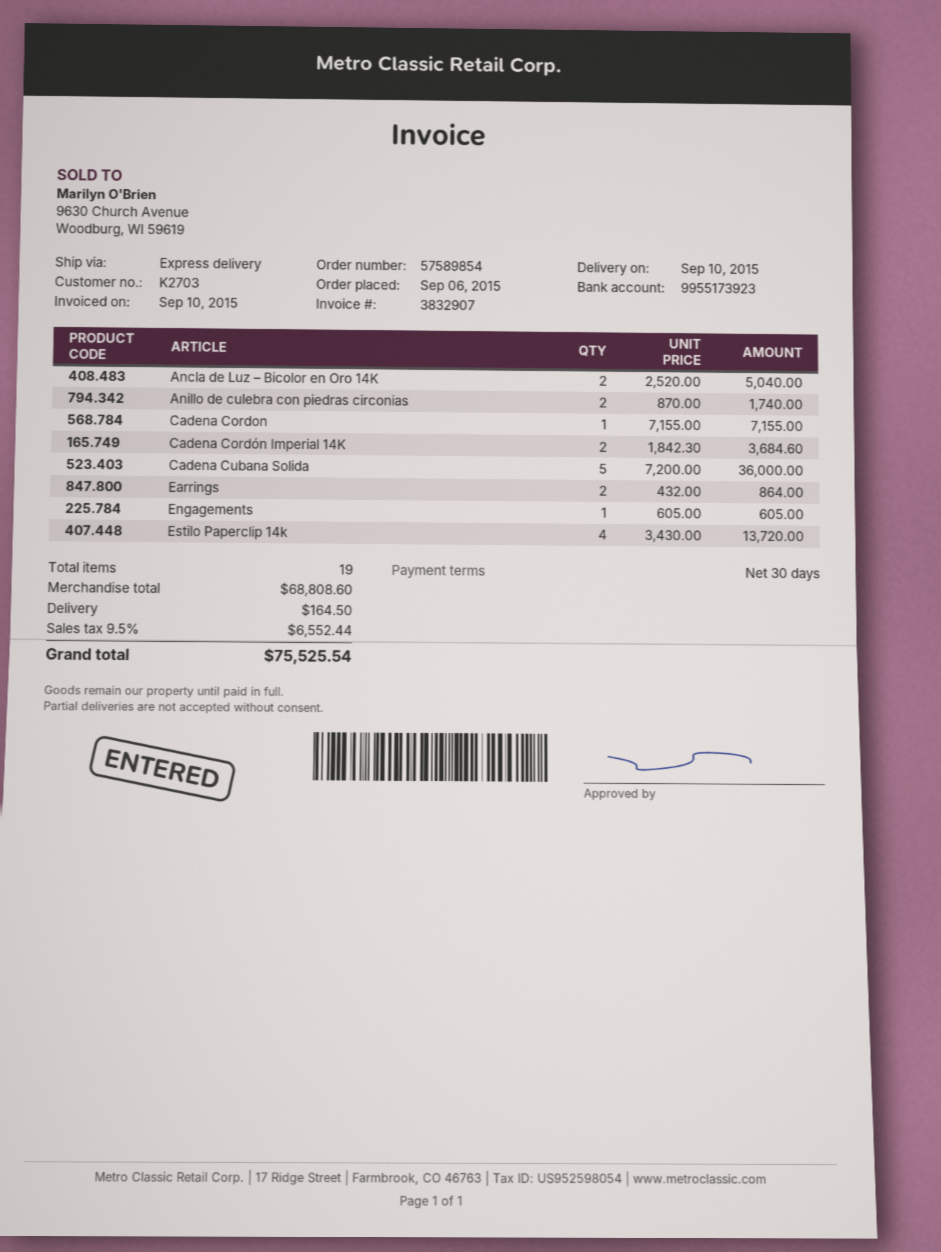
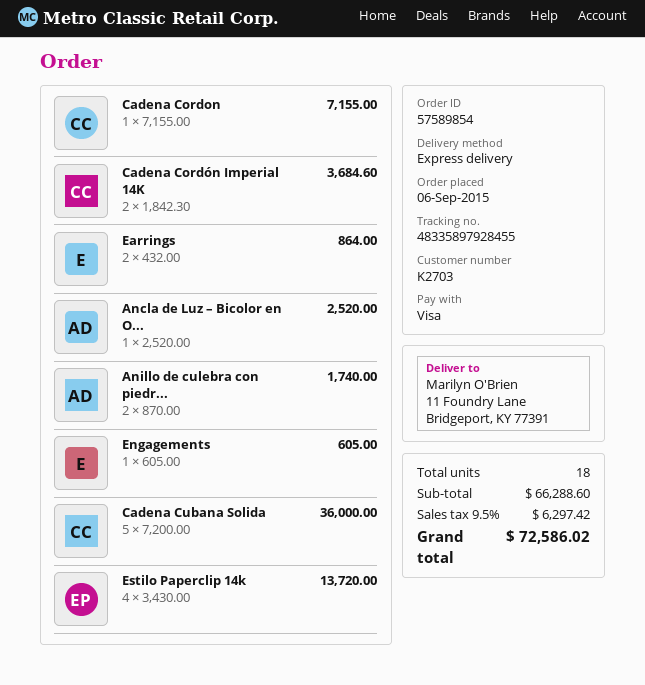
Ancla de Luz – Bicolor en Oro 14K: 2 x 2520.00 = 5040.00 -> 1 x 2520.00 = 2520.00
total quantity: 19 -> 18
subtotal: 68808.60 -> 66288.60
shipping: 164.50 -> none
tax: 9.5% = 6552.44 -> 9.5% = 6297.42
total: 75525.54 -> 72586.02

